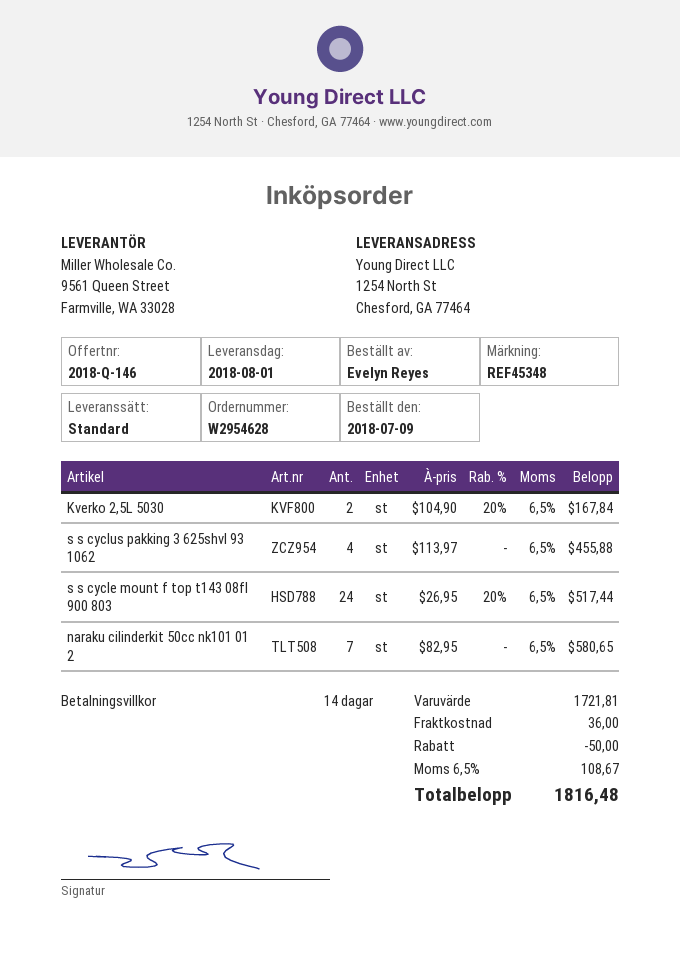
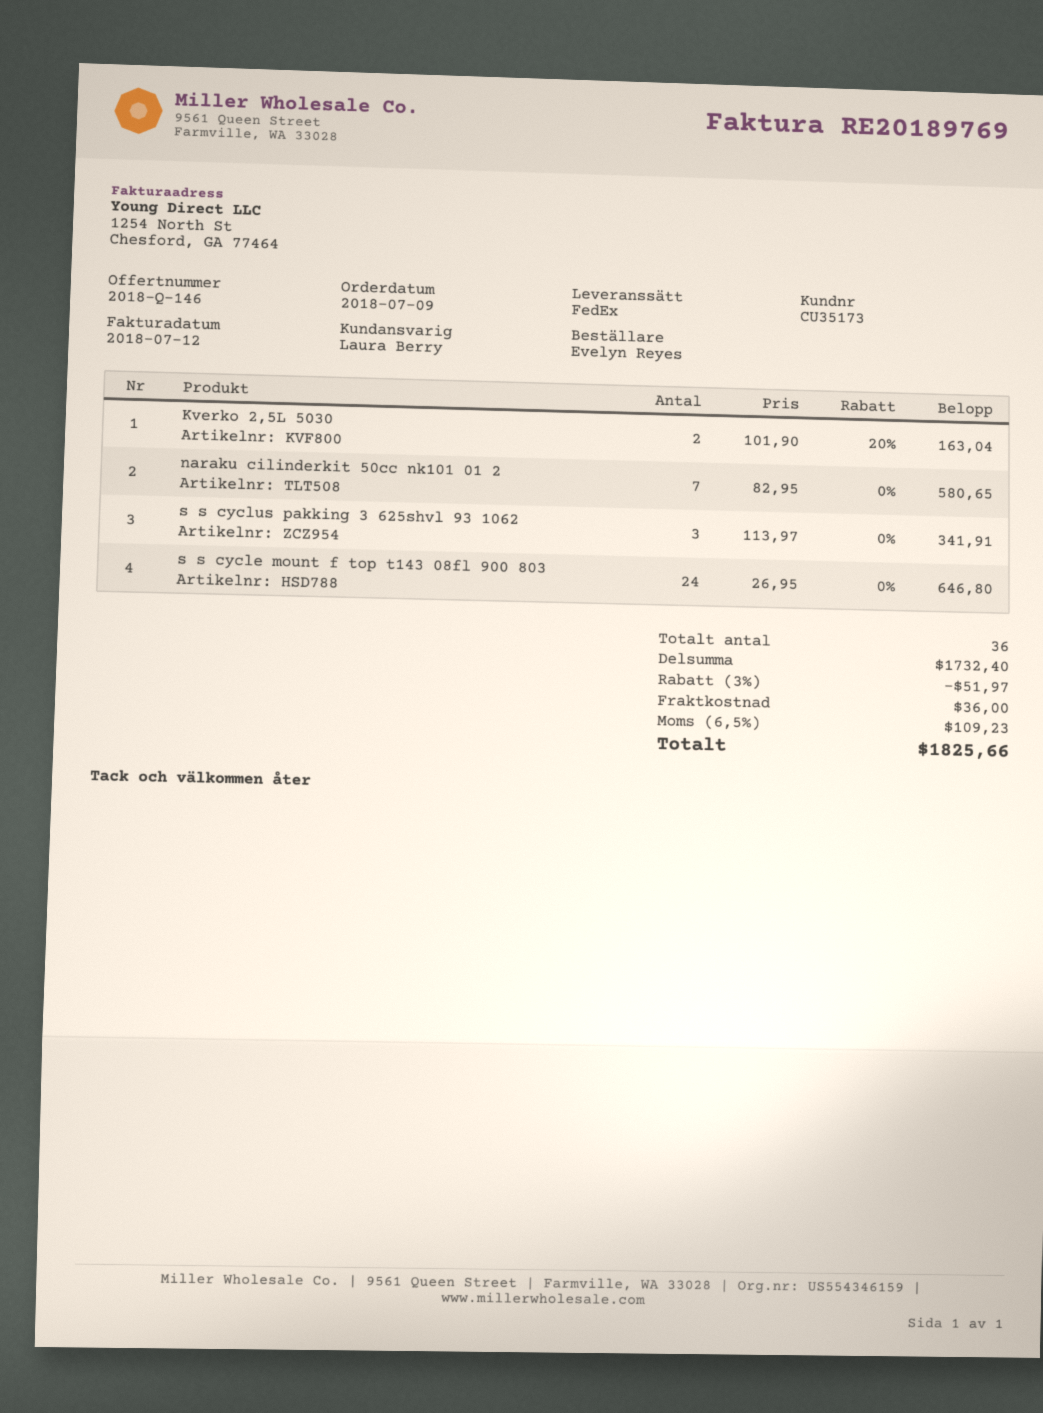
shipping method: standard -> FedEx
Kverko 2,5L 5030: 2 x 104.90 - 20% = 167.84 -> 2 x 101.90 - 20% = 163.04
s s cyclus pakking 3 625shvl 93 1062: 4 x 113.97 = 455.88 -> 3 x 113.97 = 341.91
s s cycle mount f top t143 08fl 900 803: 24 x 26.95 - 20% = 517.44 -> 24 x 26.95 = 646.80
subtotal: 1721.81 -> 1732.40
discount: 50.00 -> 51.97
tax: 6.5% = 108.67 -> 6.5% = 109.23
total: 1816.48 -> 1825.66

